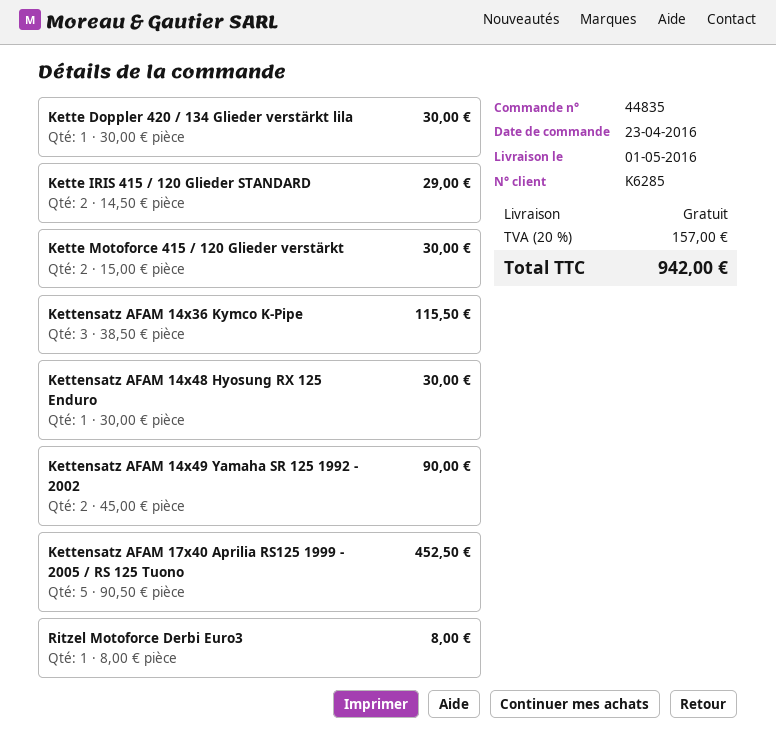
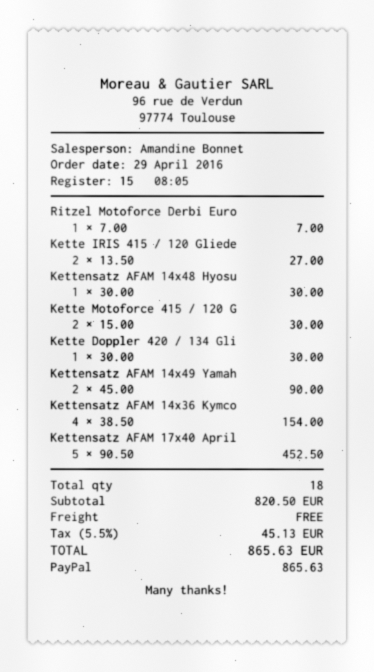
order date: 2016-04-23 -> 2016-04-29
Kette IRIS 415 / 120 Glieder STANDARD: 2 x 14.50 = 29.00 -> 2 x 13.50 = 27.00
Kettensatz AFAM 14x36 Kymco K-Pipe: 3 x 38.50 = 115.50 -> 4 x 38.50 = 154.00
Ritzel Motoforce Derbi Euro3: 1 x 8.00 = 8.00 -> 1 x 7.00 = 7.00
tax: 20% = 157.00 -> 5.5% = 45.13
total: 942.00 -> 865.63

